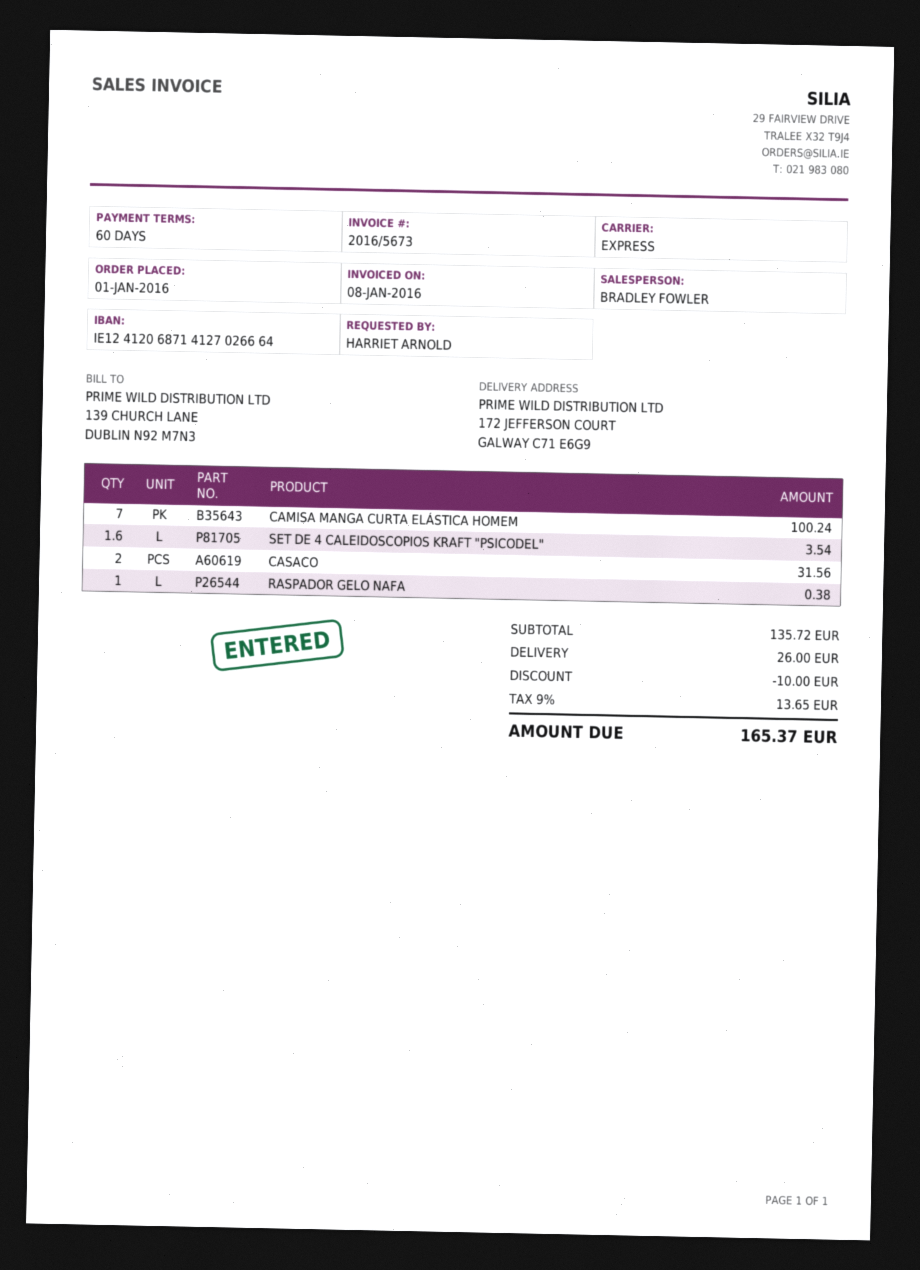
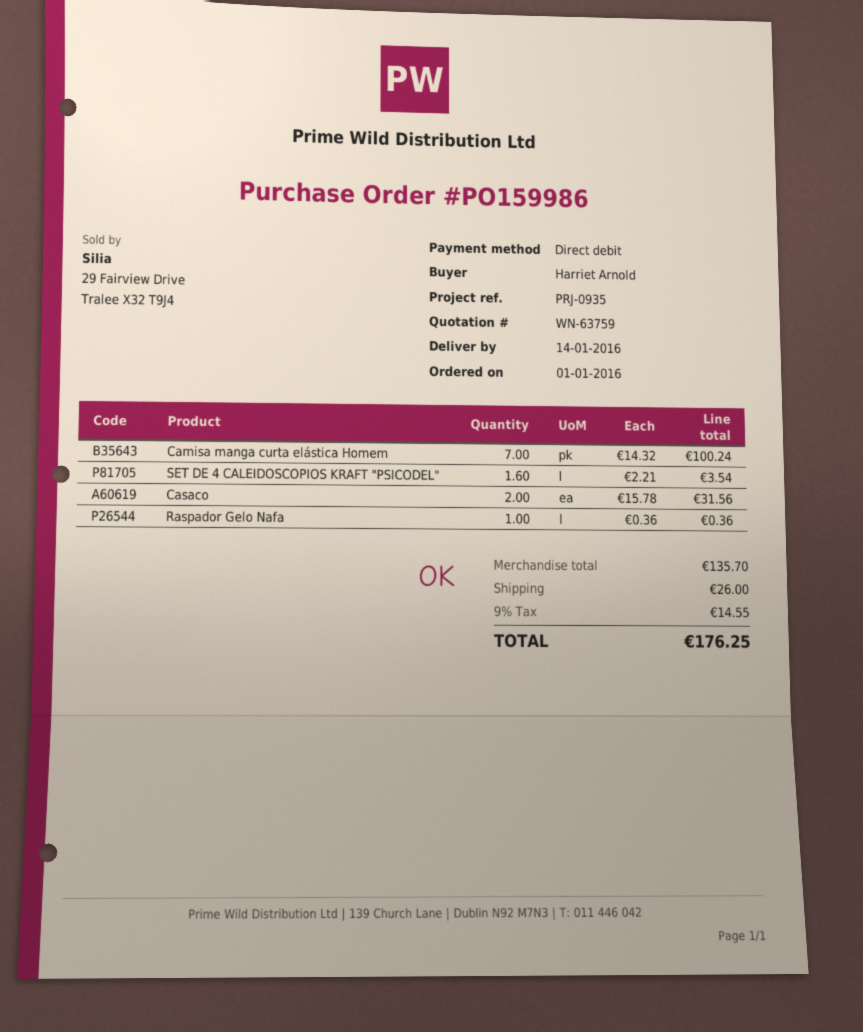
RASPADOR GELO NAFA: 1 for 0.38 -> 1 for 0.36
subtotal: 135.72 -> 135.70
discount: 10.00 -> none
tax: 9% = 13.65 -> 9% = 14.55
total: 165.37 -> 176.25

